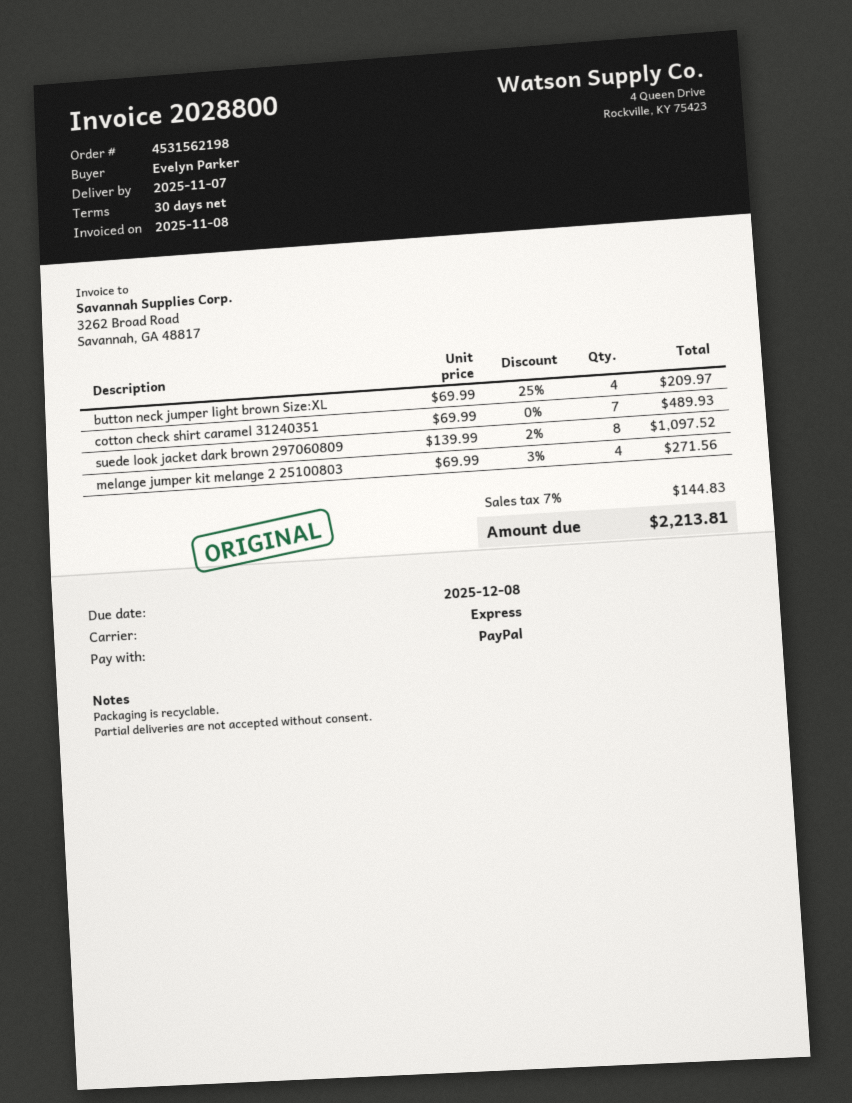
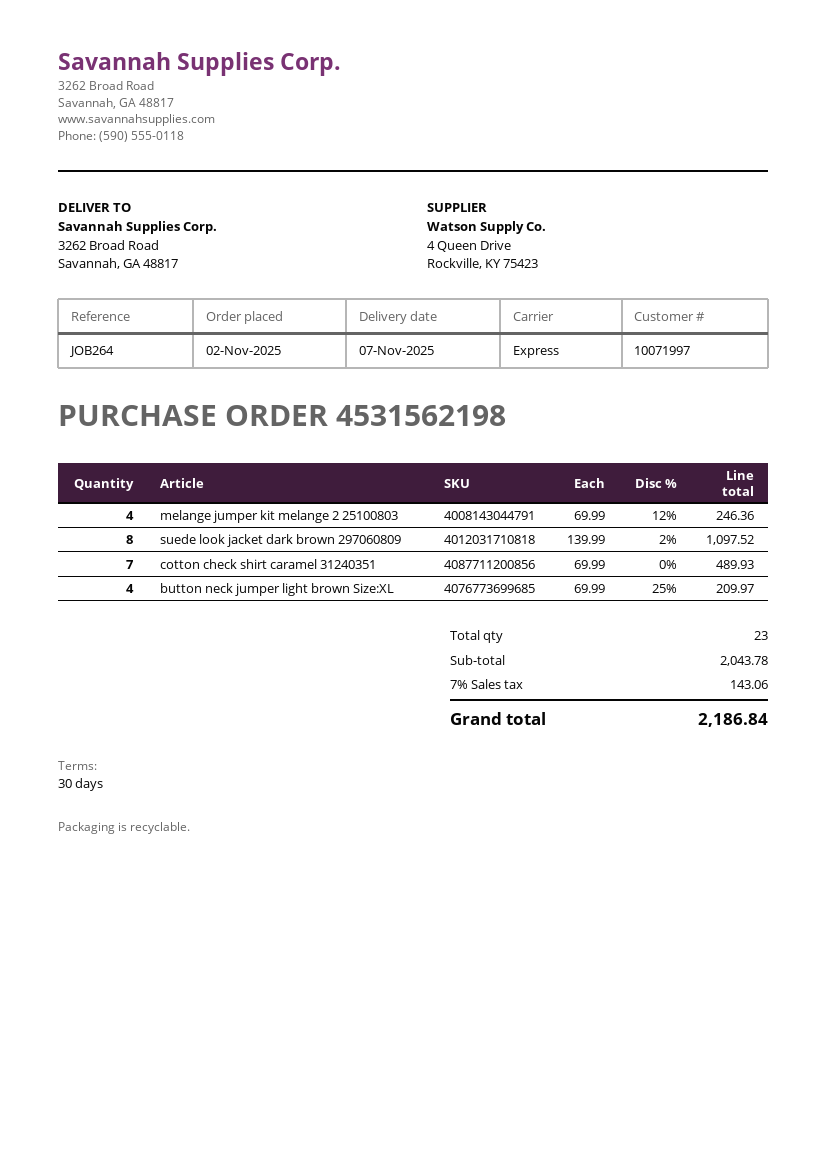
melange jumper kit melange 2 25100803: 4 x 69.99 - 3% = 271.56 -> 4 x 69.99 - 12% = 246.36
tax: 7% = 144.83 -> 7% = 143.06
total: 2213.81 -> 2186.84

